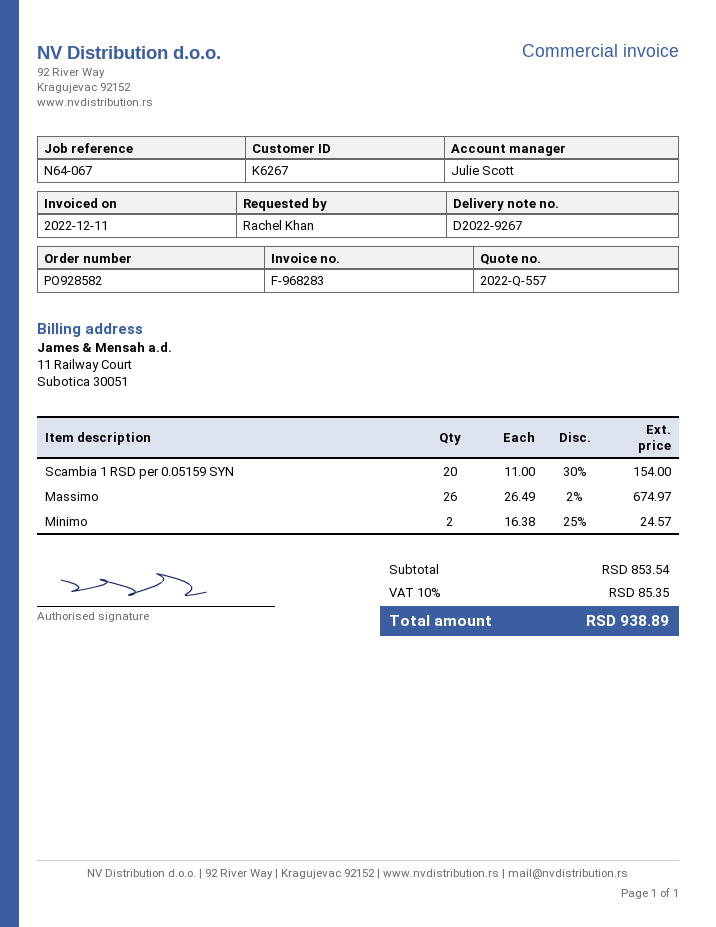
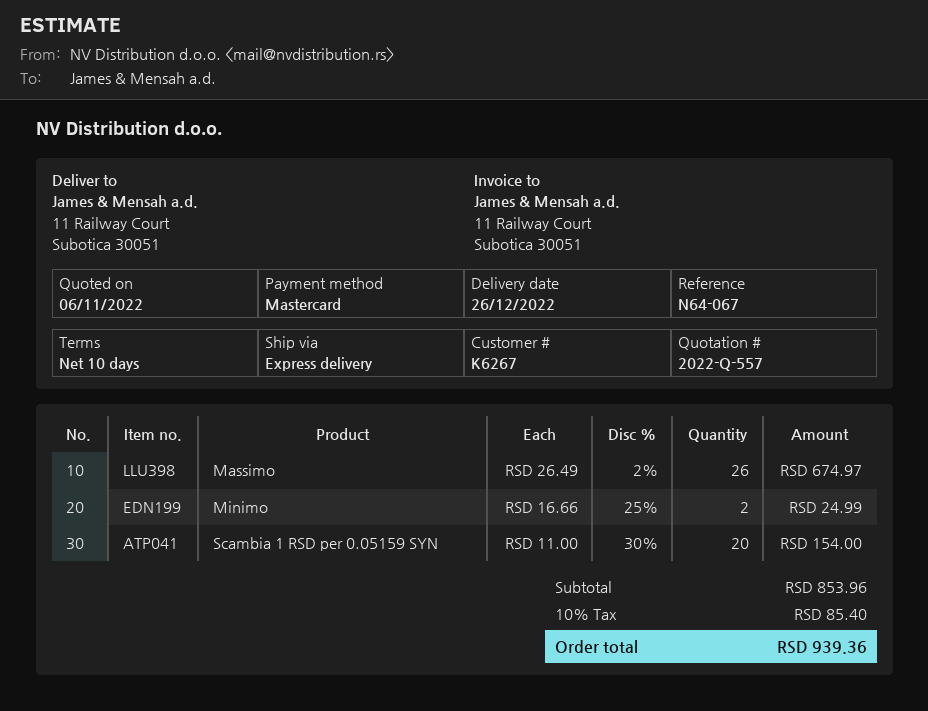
Minimo: 2 x 16.38 - 25% = 24.57 -> 2 x 16.66 - 25% = 24.99
subtotal: 853.54 -> 853.96
tax: 10% = 85.35 -> 10% = 85.40
total: 938.89 -> 939.36

